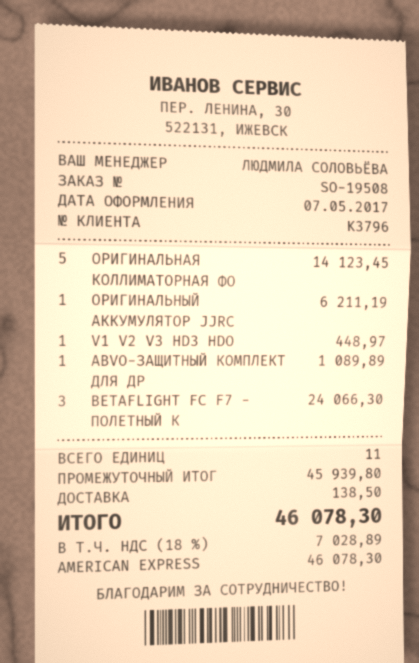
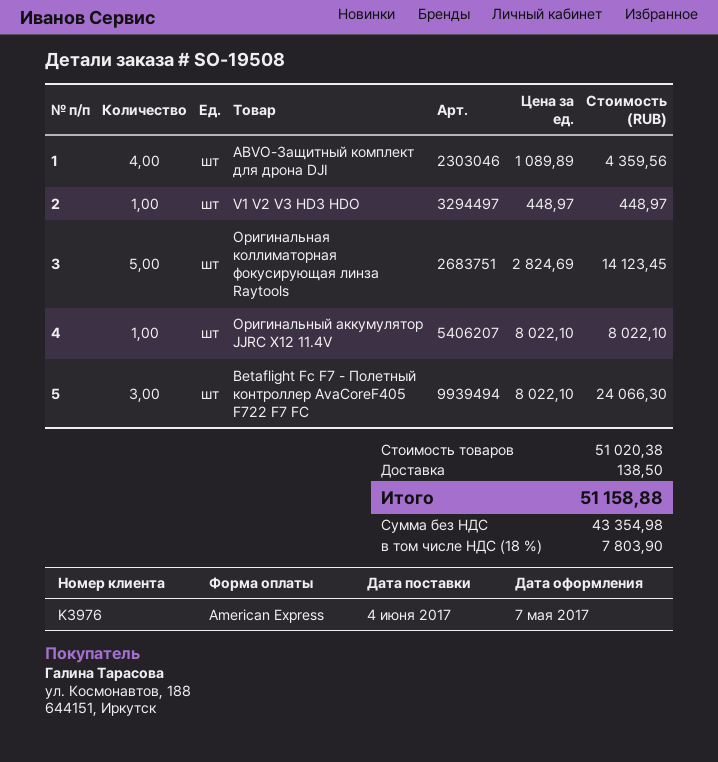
customer number: K3796 -> K3976
ОРИГИНАЛЬНЫЙ АККУМУЛЯТОР JJRC: 1 for 6211.19 -> 1 for 8022.10
ABVO-ЗАЩИТНЫЙ КОМПЛЕКТ ДЛЯ ДР: 1 for 1089.89 -> 4 for 4359.56
subtotal: 45939.80 -> 51020.38
tax: 18% = 7028.89 -> 18% = 7803.90
total: 46078.30 -> 51158.88

